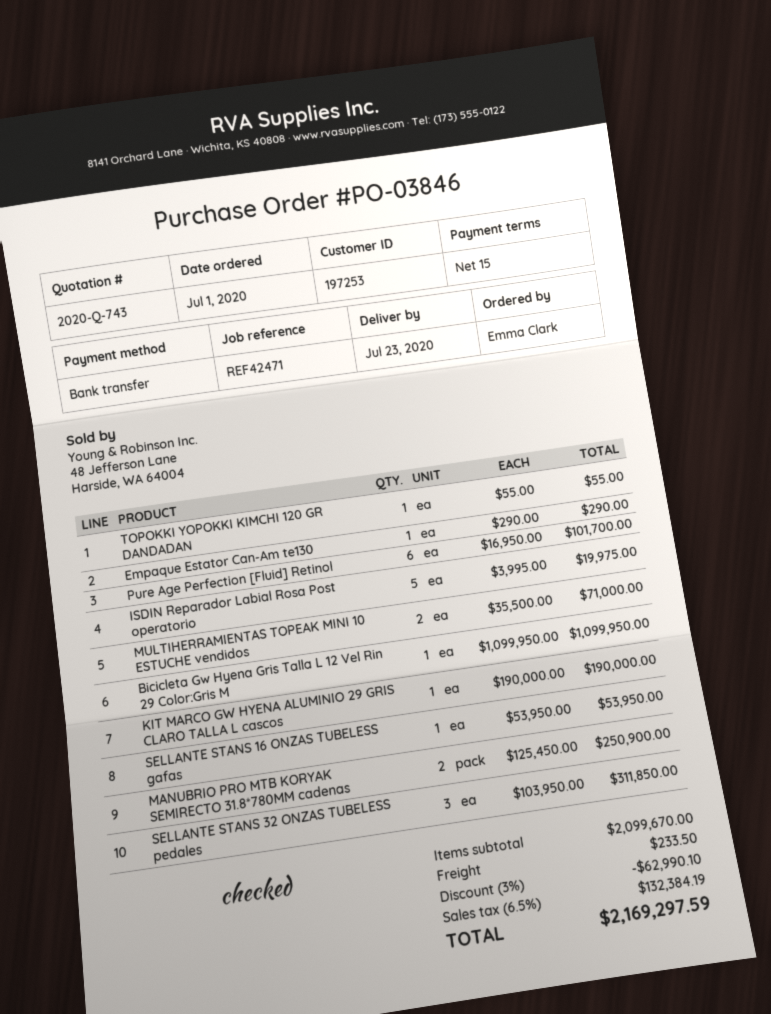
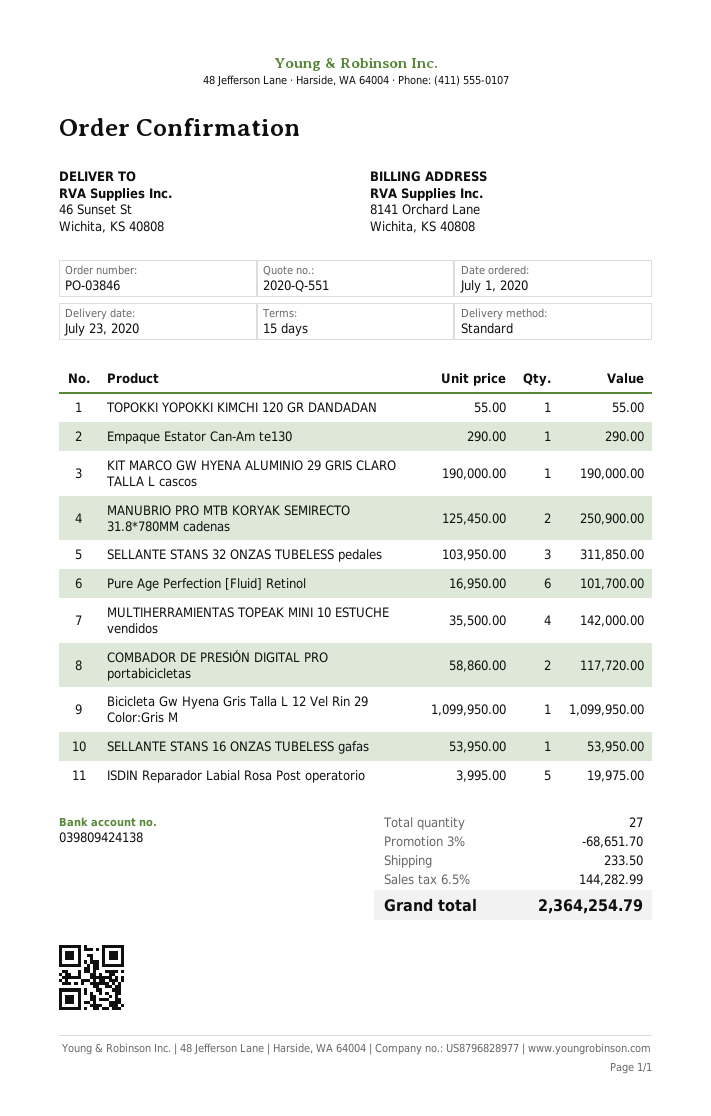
quote number: 2020-Q-743 -> 2020-Q-551
MULTIHERRAMIENTAS TOPEAK MINI 10 ESTUCHE vendidos: 2 x 35500.00 = 71000.00 -> 4 x 35500.00 = 142000.00
COMBADOR DE PRESIÓN DIGITAL PRO portabicicletas: none -> 2 x 58860.00 = 117720.00
discount: 3% = 62990.10 -> 3% = 68651.70
tax: 6.5% = 132384.19 -> 6.5% = 144282.99
total: 2169297.59 -> 2364254.79

